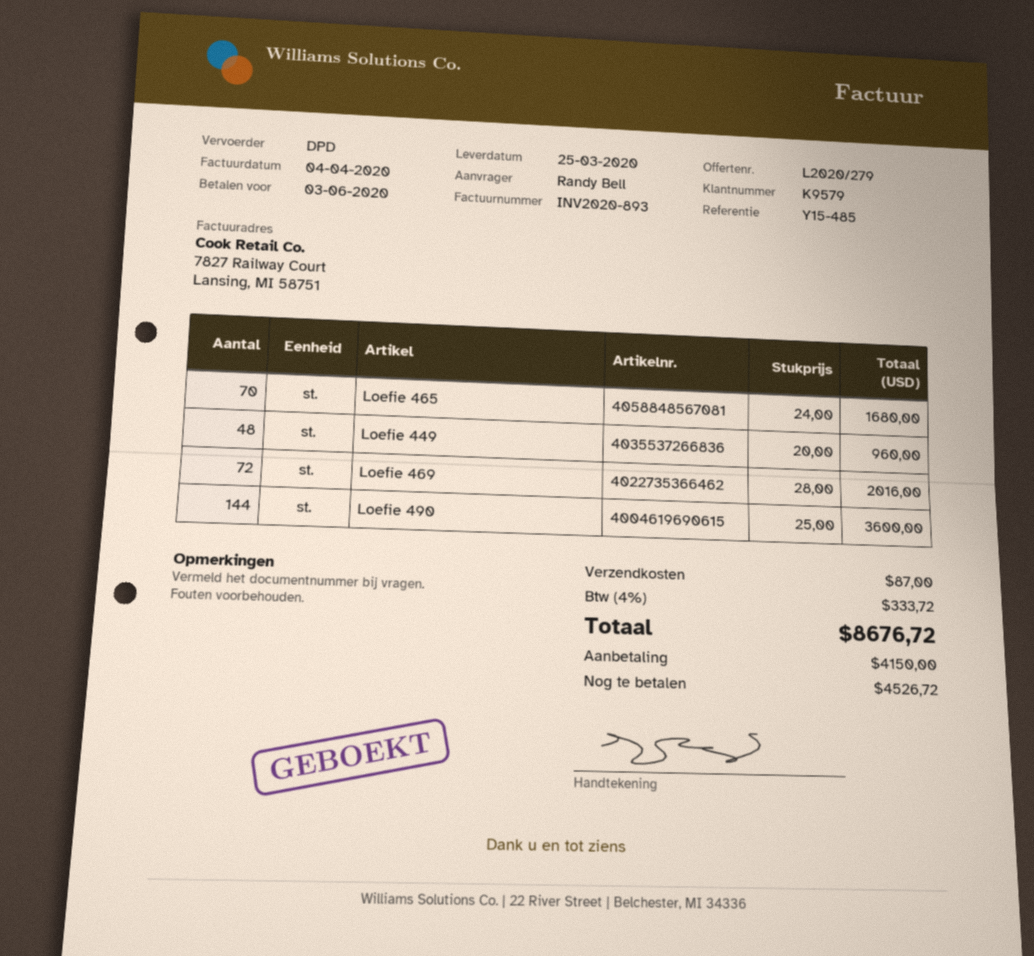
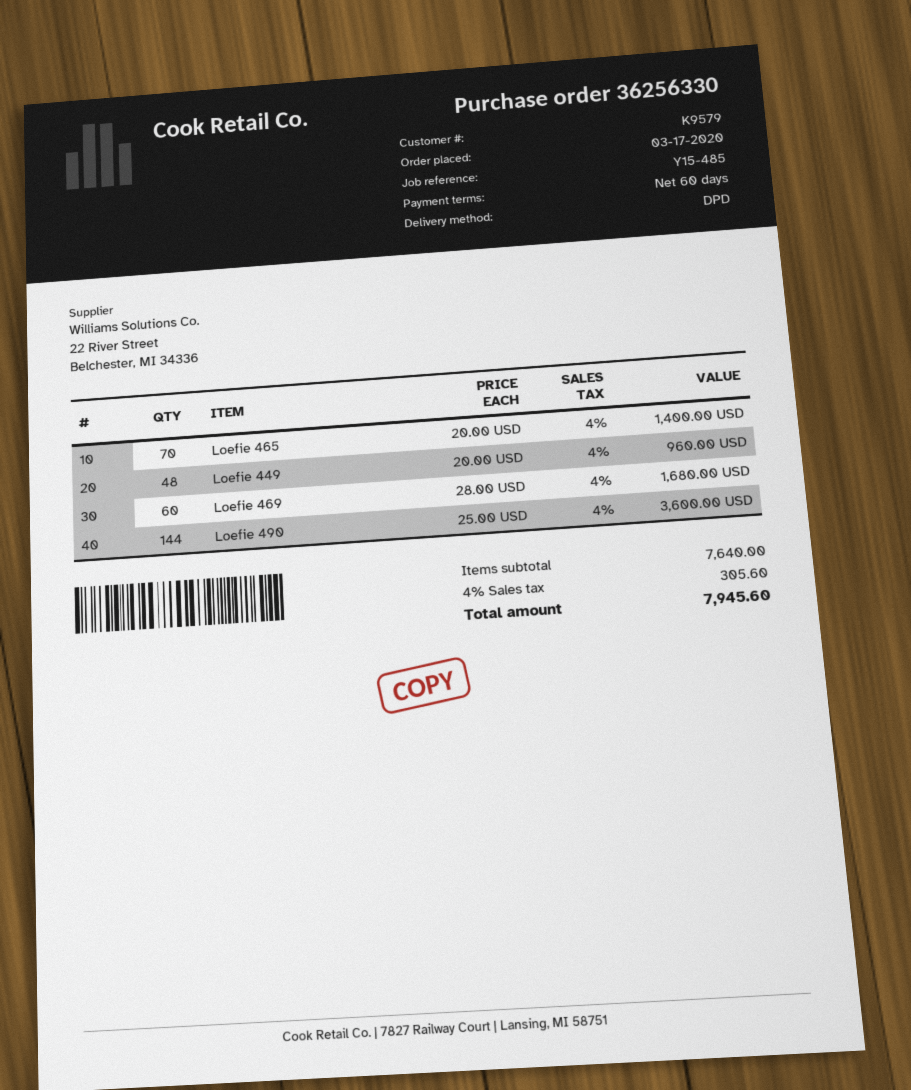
Loefie 465: 70 x 24.00 = 1680.00 -> 70 x 20.00 = 1400.00
Loefie 469: 72 x 28.00 = 2016.00 -> 60 x 28.00 = 1680.00
shipping: 87.00 -> none
tax: 4% = 333.72 -> 4% = 305.60
total: 8676.72 -> 7945.60

